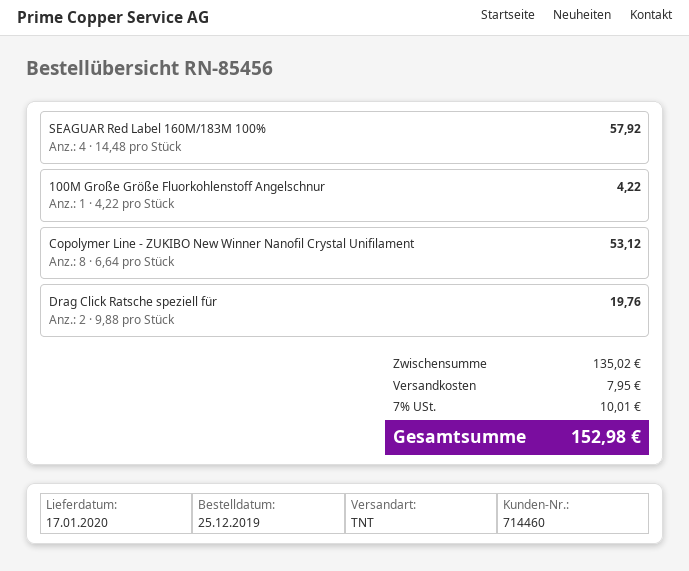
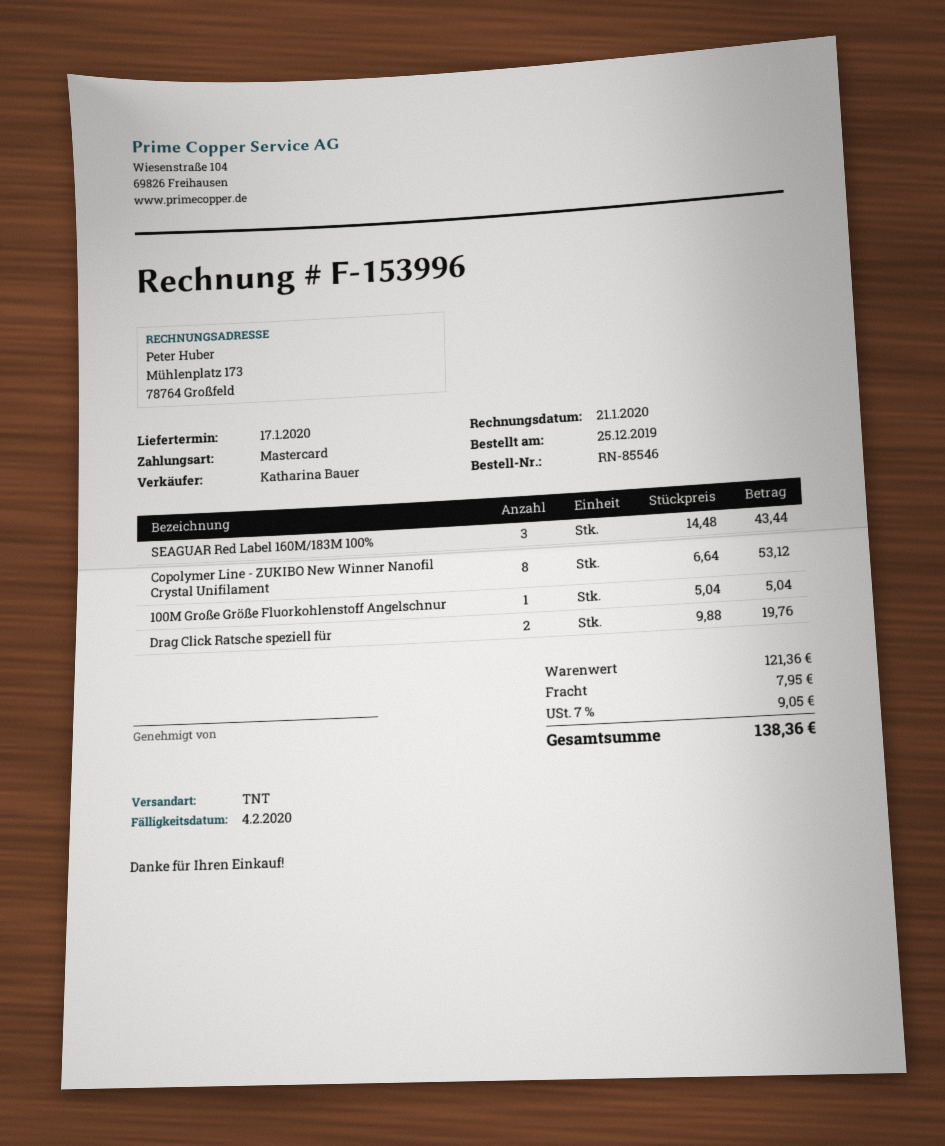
order number: RN-85456 -> RN-85546
SEAGUAR Red Label 160M/183M 100%: 4 x 14.48 = 57.92 -> 3 x 14.48 = 43.44
100M Große Größe Fluorkohlenstoff Angelschnur: 1 x 4.22 = 4.22 -> 1 x 5.04 = 5.04
subtotal: 135.02 -> 121.36
tax: 7% = 10.01 -> 7% = 9.05
total: 152.98 -> 138.36

